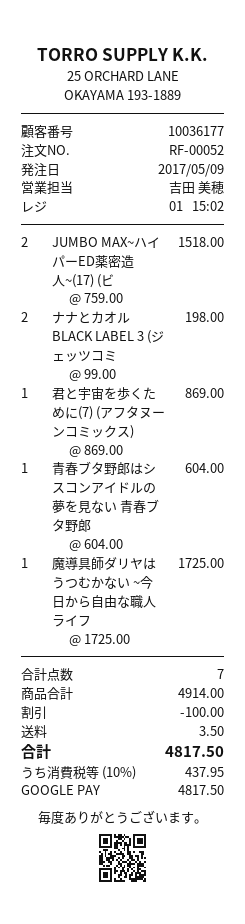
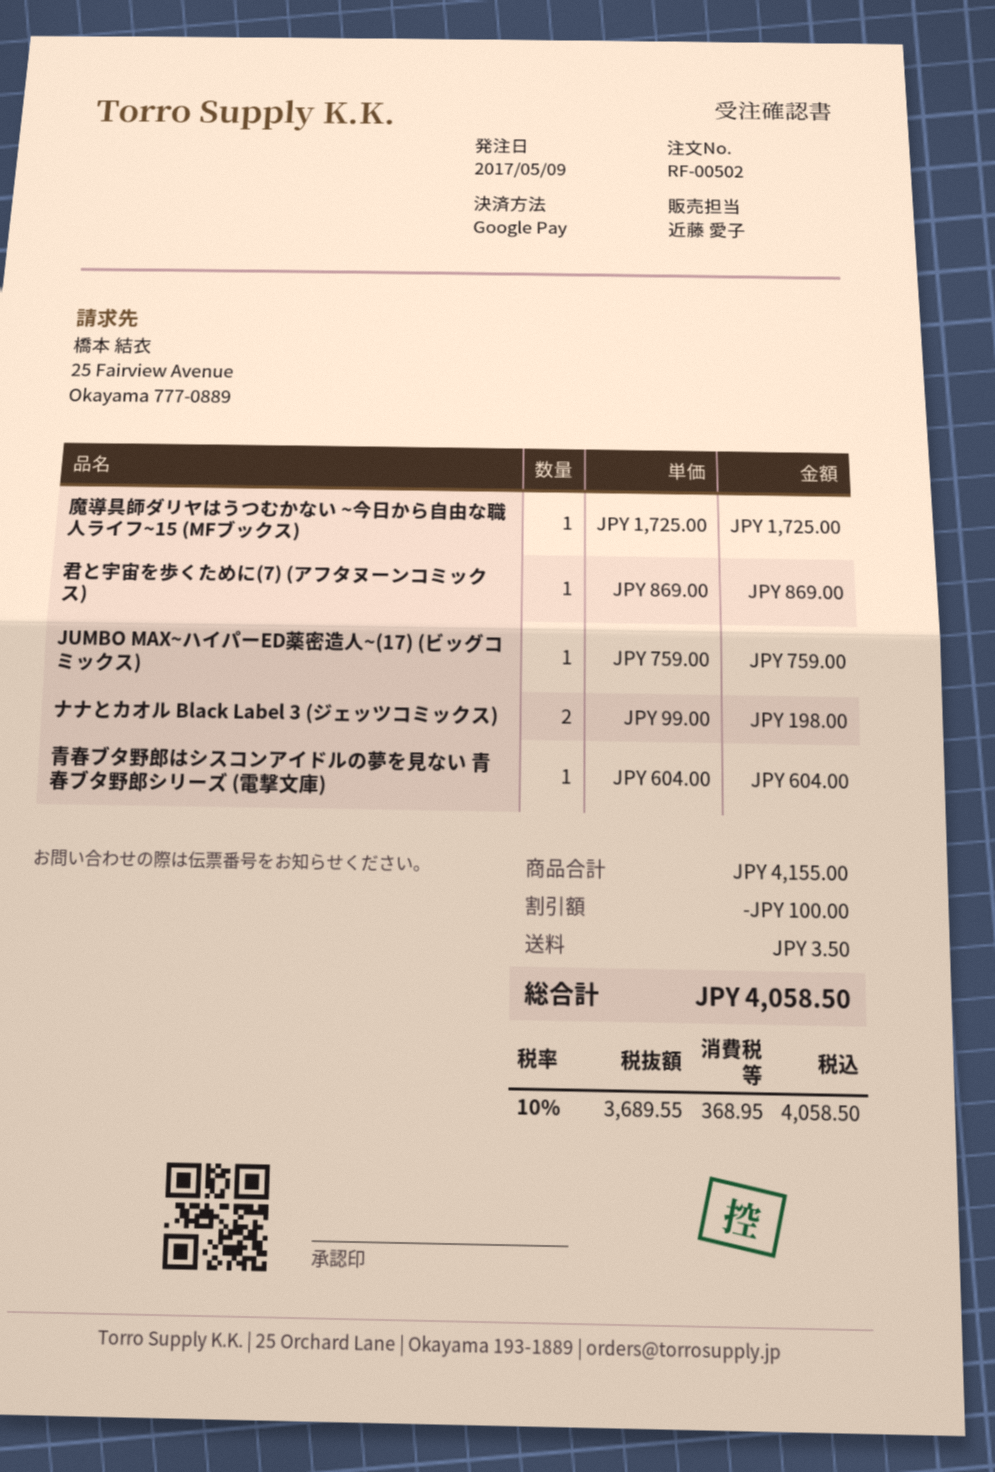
order number: RF-00052 -> RF-00502
sales rep: 吉田 美穂 -> 近藤 愛子
JUMBO MAX~ハイパーED薬密造人~(17) (ビ: 2 x 759.00 = 1518.00 -> 1 x 759.00 = 759.00
subtotal: 4914.00 -> 4155.00
tax: 10% = 437.95 -> 10% = 368.95
total: 4817.50 -> 4058.50

